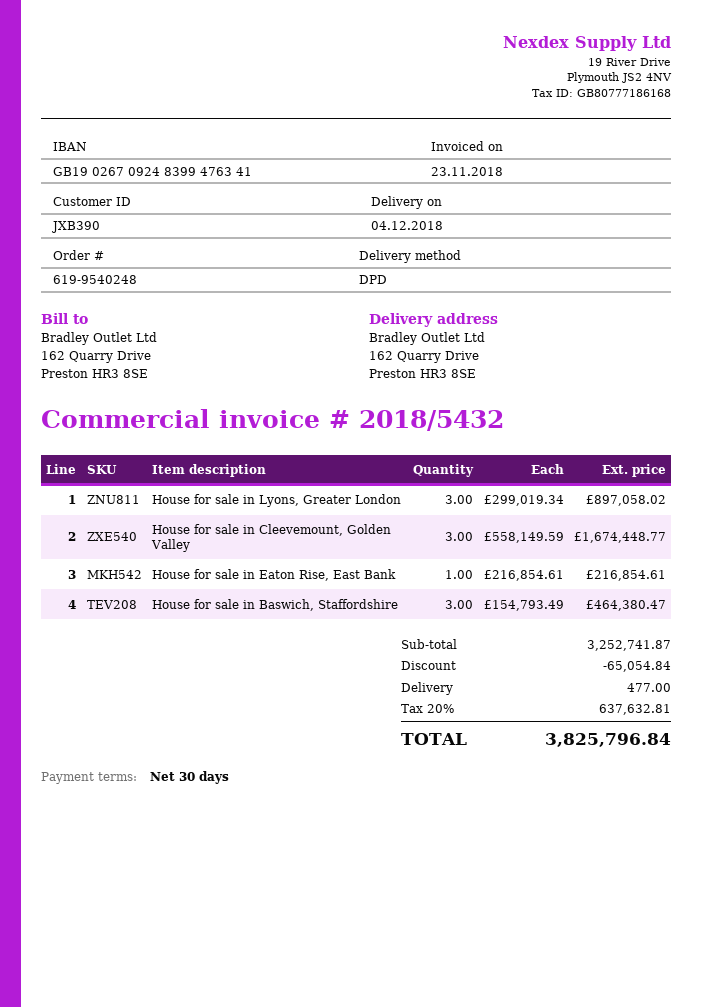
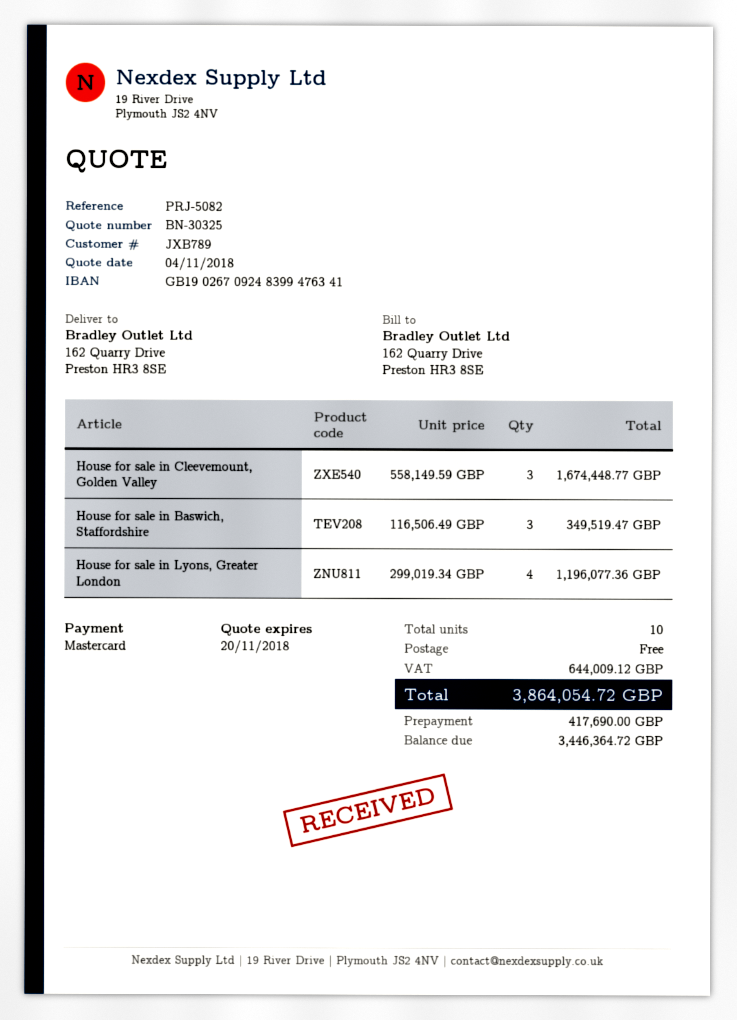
customer number: JXB390 -> JXB789
House for sale in Lyons, Greater London: 3 x 299019.34 = 897058.02 -> 4 x 299019.34 = 1196077.36
House for sale in Eaton Rise, East Bank: 1 x 216854.61 = 216854.61 -> none
House for sale in Baswich, Staffordshire: 3 x 154793.49 = 464380.47 -> 3 x 116506.49 = 349519.47
discount: 65054.84 -> none
shipping: 477.00 -> 0.00
tax: 637632.81 -> 644009.12
total: 3825796.84 -> 3864054.72

